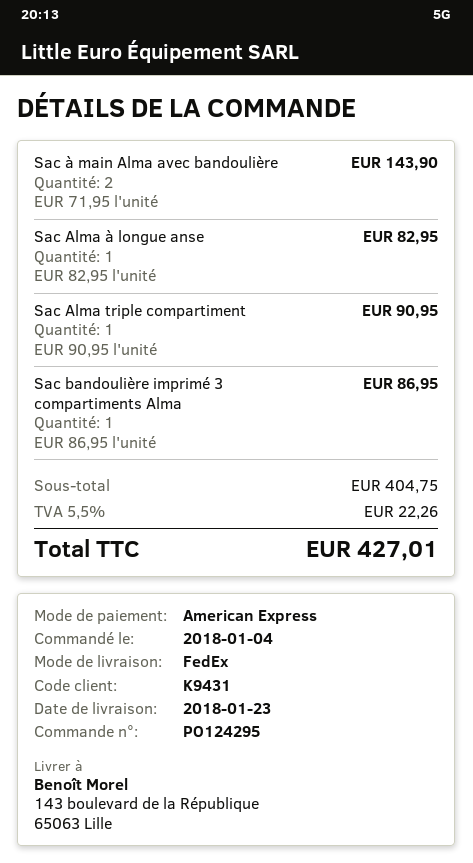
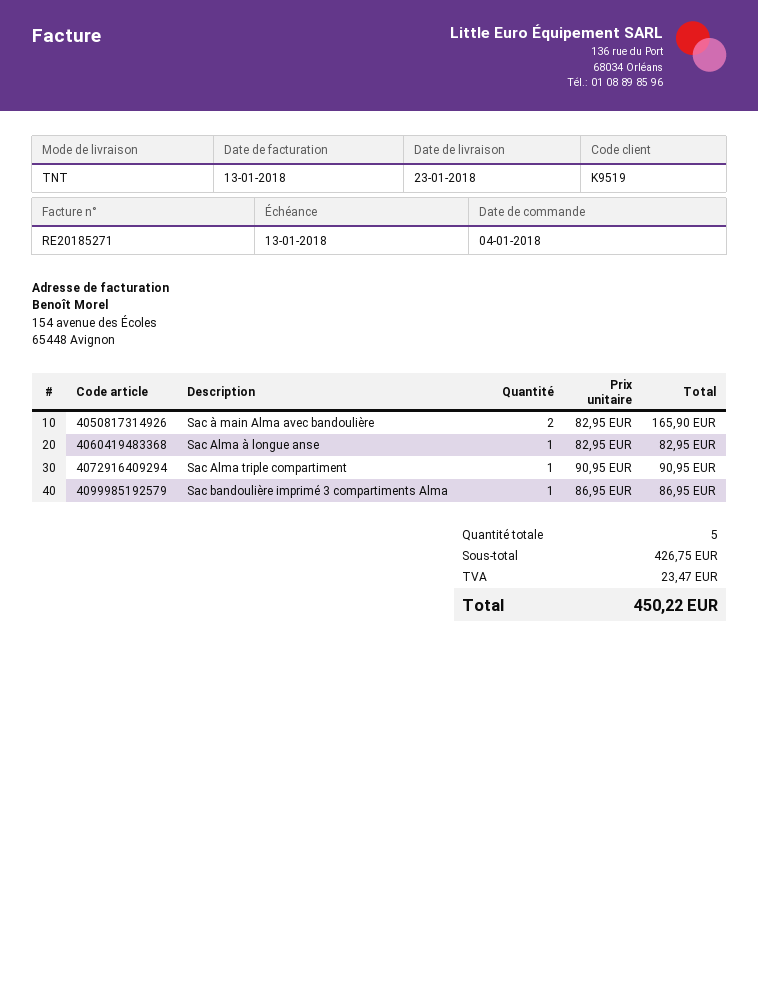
customer number: K9431 -> K9519
shipping method: FedEx -> TNT
Sac à main Alma avec bandoulière: 2 x 71.95 = 143.90 -> 2 x 82.95 = 165.90
subtotal: 404.75 -> 426.75
tax: 22.26 -> 23.47
total: 427.01 -> 450.22

